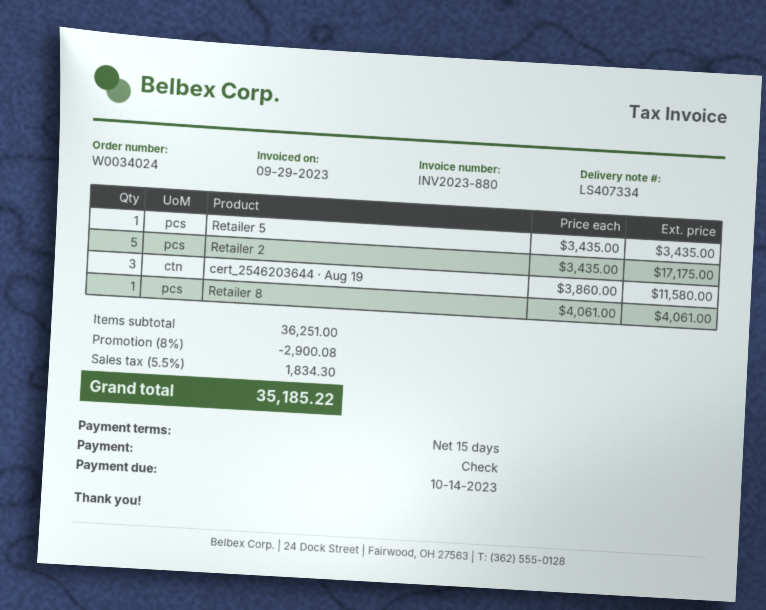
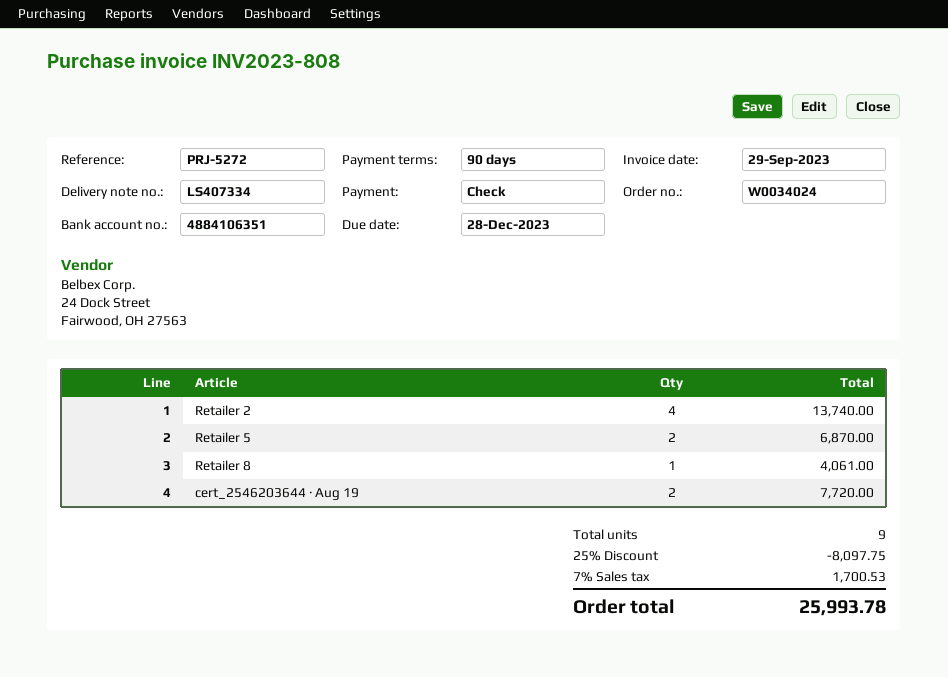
invoice number: INV2023-880 -> INV2023-808
payment terms: 15 days -> 90 days
due date: 2023-10-14 -> 2023-12-28
Retailer 5: 1 for 3435.00 -> 2 for 6870.00
Retailer 2: 5 for 17175.00 -> 4 for 13740.00
cert_2546203644 · Aug 19: 3 for 11580.00 -> 2 for 7720.00
discount: 8% = 2900.08 -> 25% = 8097.75
tax: 5.5% = 1834.30 -> 7% = 1700.53
total: 35185.22 -> 25993.78

